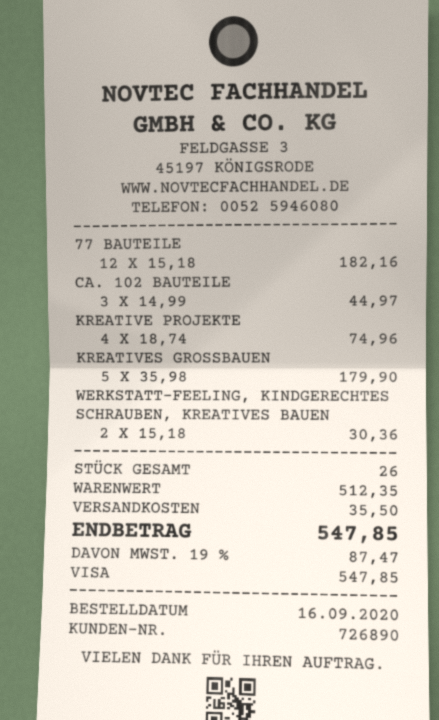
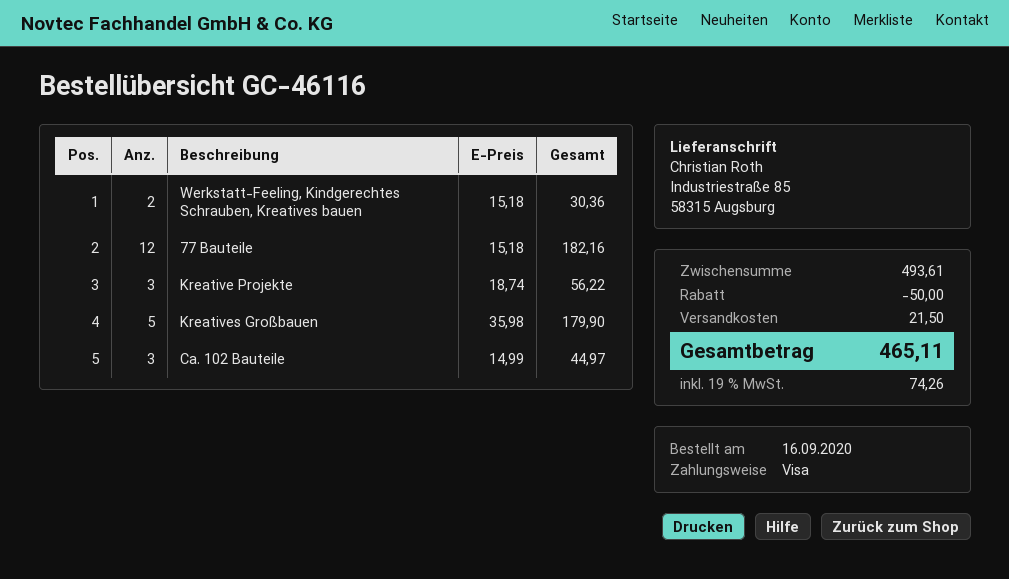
KREATIVE PROJEKTE: 4 x 18.74 = 74.96 -> 3 x 18.74 = 56.22
subtotal: 512.35 -> 493.61
discount: none -> 50.00
shipping: 35.50 -> 21.50
tax: 19% = 87.47 -> 19% = 74.26
total: 547.85 -> 465.11

